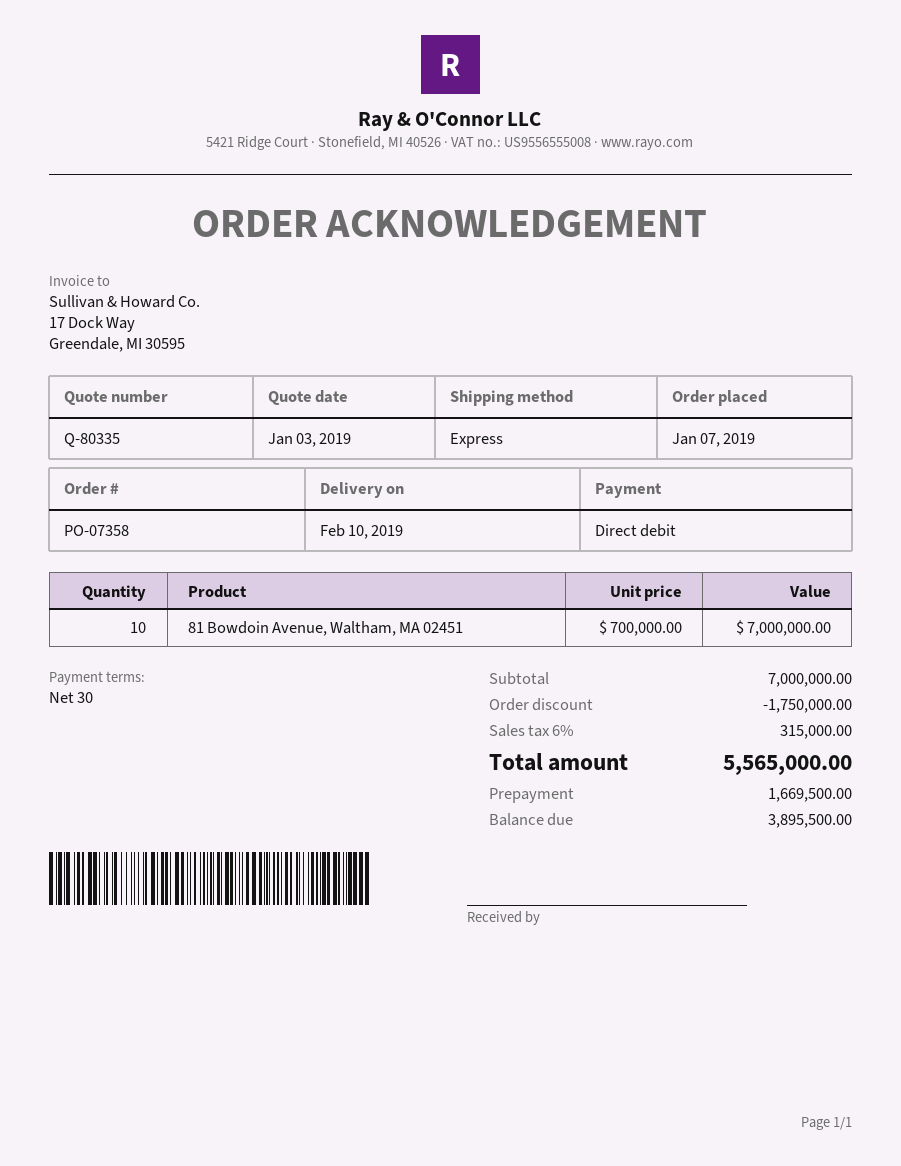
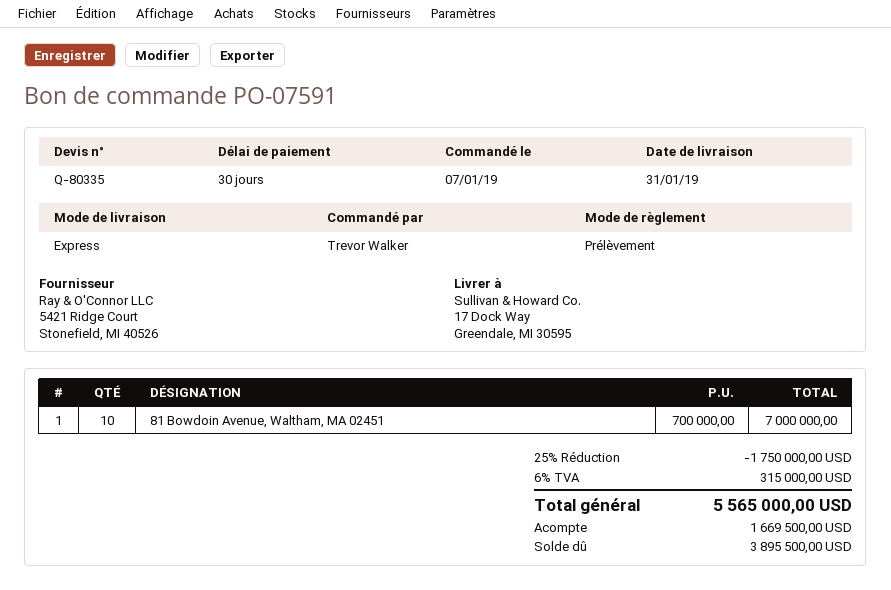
order number: PO-07358 -> PO-07591
delivery date: 2019-02-10 -> 2019-01-31

